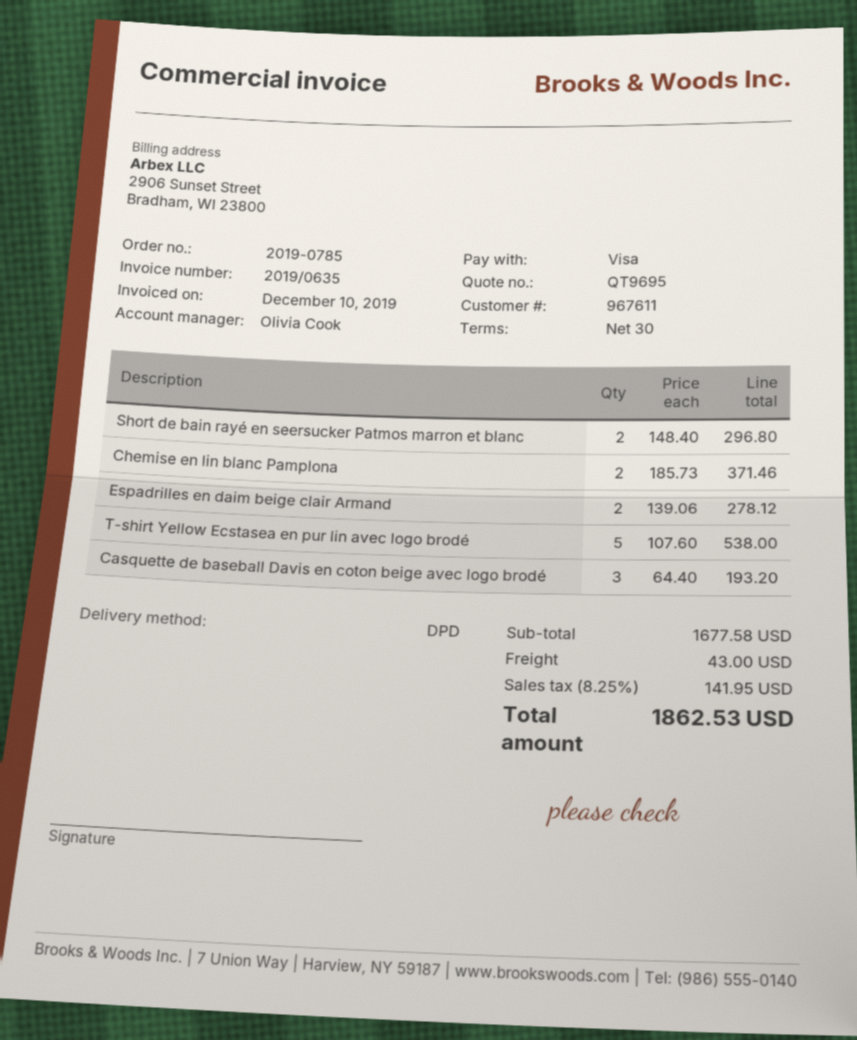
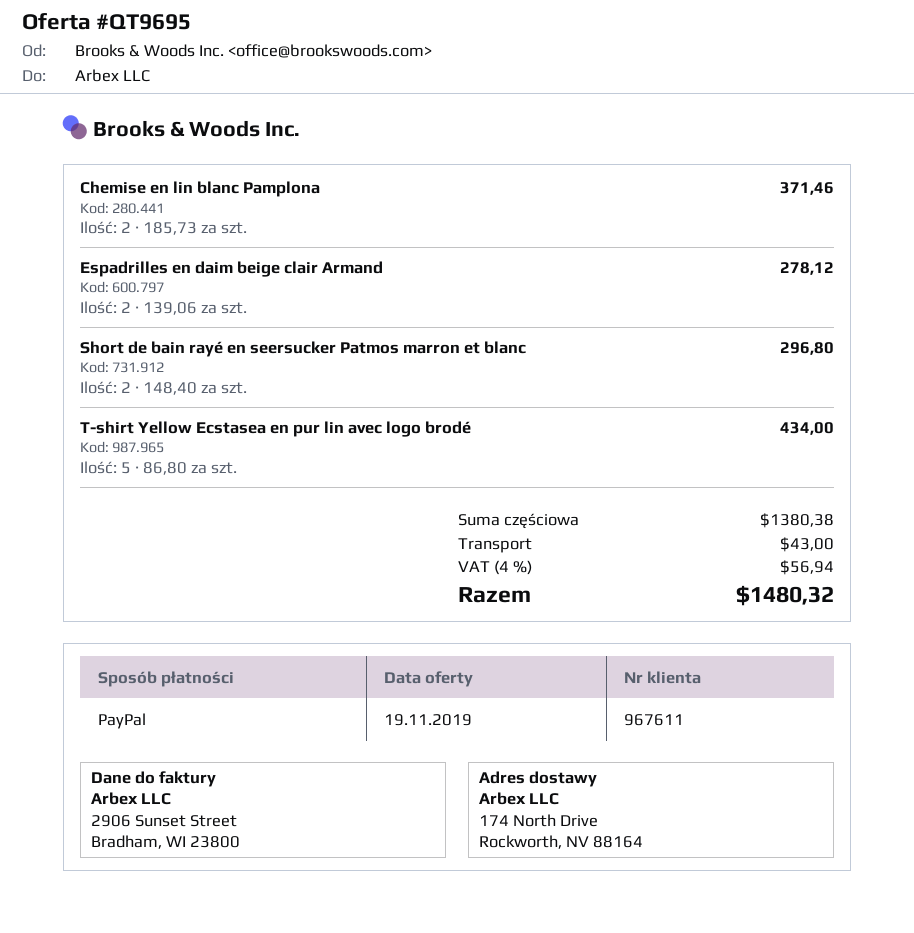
payment method: Visa -> PayPal
T-shirt Yellow Ecstasea en pur lin avec logo brodé: 5 x 107.60 = 538.00 -> 5 x 86.80 = 434.00
Casquette de baseball Davis en coton beige avec logo brodé: 3 x 64.40 = 193.20 -> none
subtotal: 1677.58 -> 1380.38
tax: 8.25% = 141.95 -> 4% = 56.94
total: 1862.53 -> 1480.32

